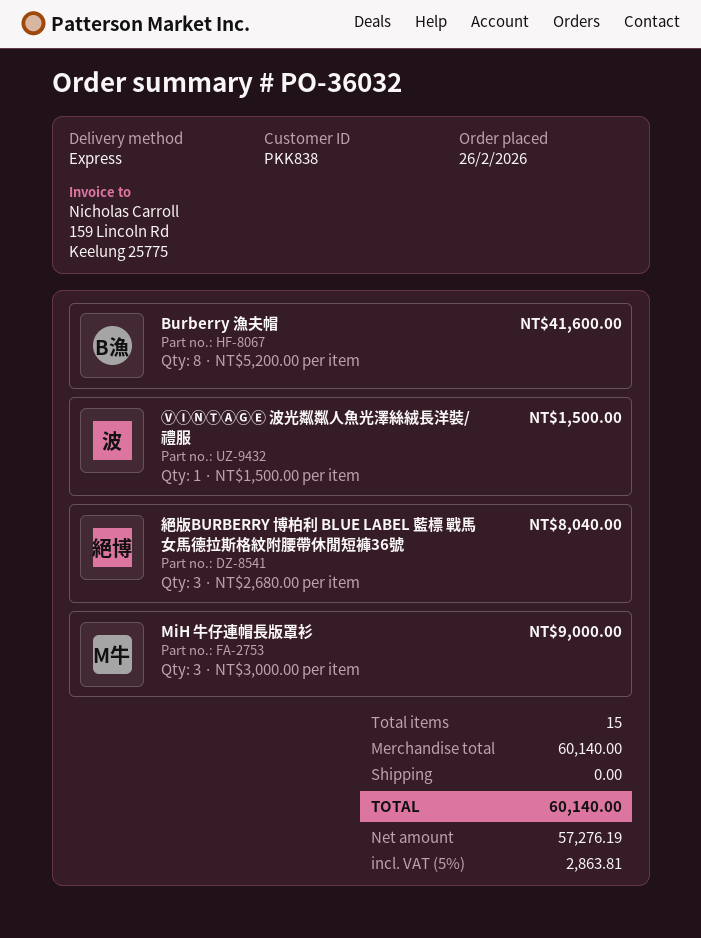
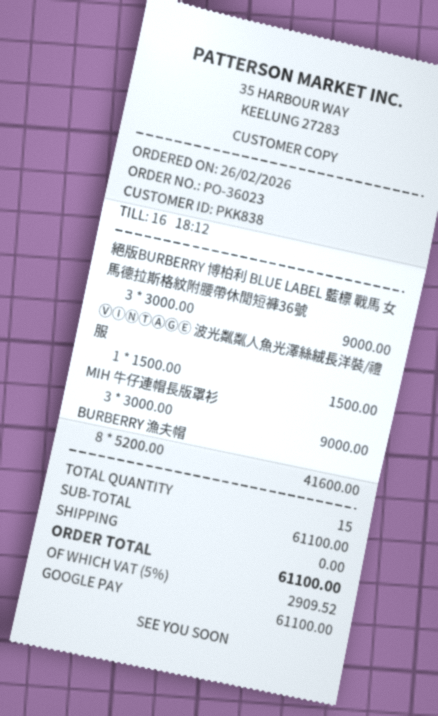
order number: PO-36032 -> PO-36023
絕版BURBERRY 博柏利 BLUE LABEL 藍標 戰馬 女馬德拉斯格紋附腰帶休閒短褲36號: 3 x 2680.00 = 8040.00 -> 3 x 3000.00 = 9000.00
subtotal: 60140.00 -> 61100.00
tax: 5% = 2863.81 -> 5% = 2909.52
total: 60140.00 -> 61100.00

